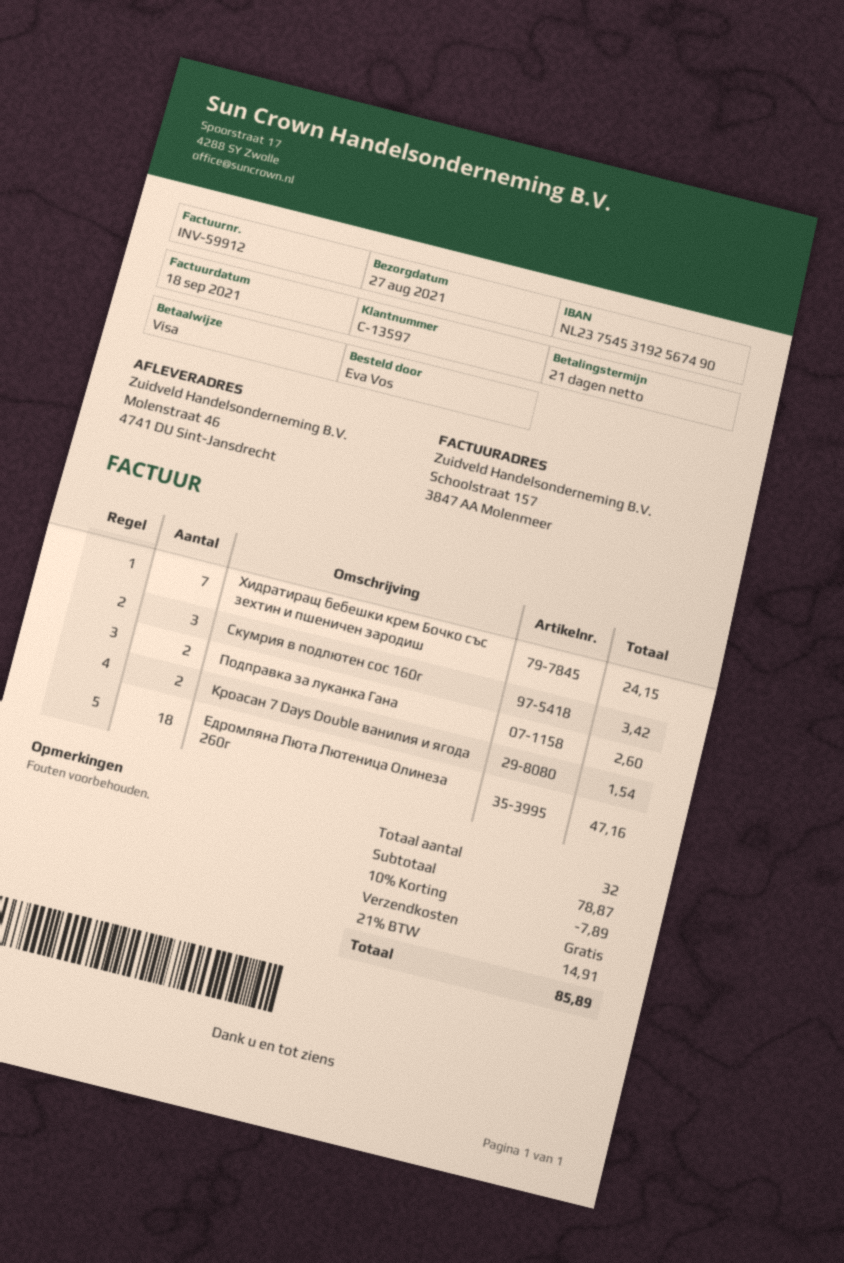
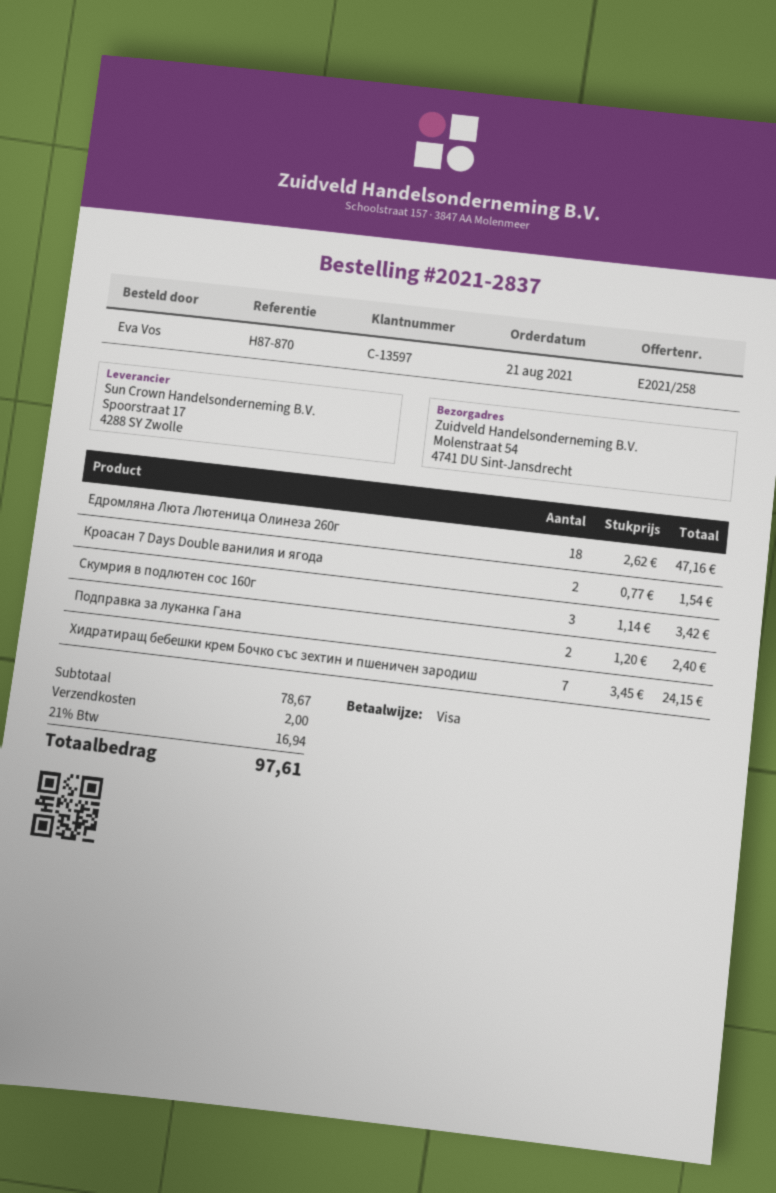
ship to: Molenstraat 46, 4741 DU Sint-Jansdrecht -> Molenstraat 54, 4741 DU Sint-Jansdrecht
Подправка за луканка Гана: 2 for 2.60 -> 2 for 2.40
subtotal: 78.87 -> 78.67
discount: 10% = 7.89 -> none
shipping: 0.00 -> 2.00
tax: 21% = 14.91 -> 21% = 16.94
total: 85.89 -> 97.61

